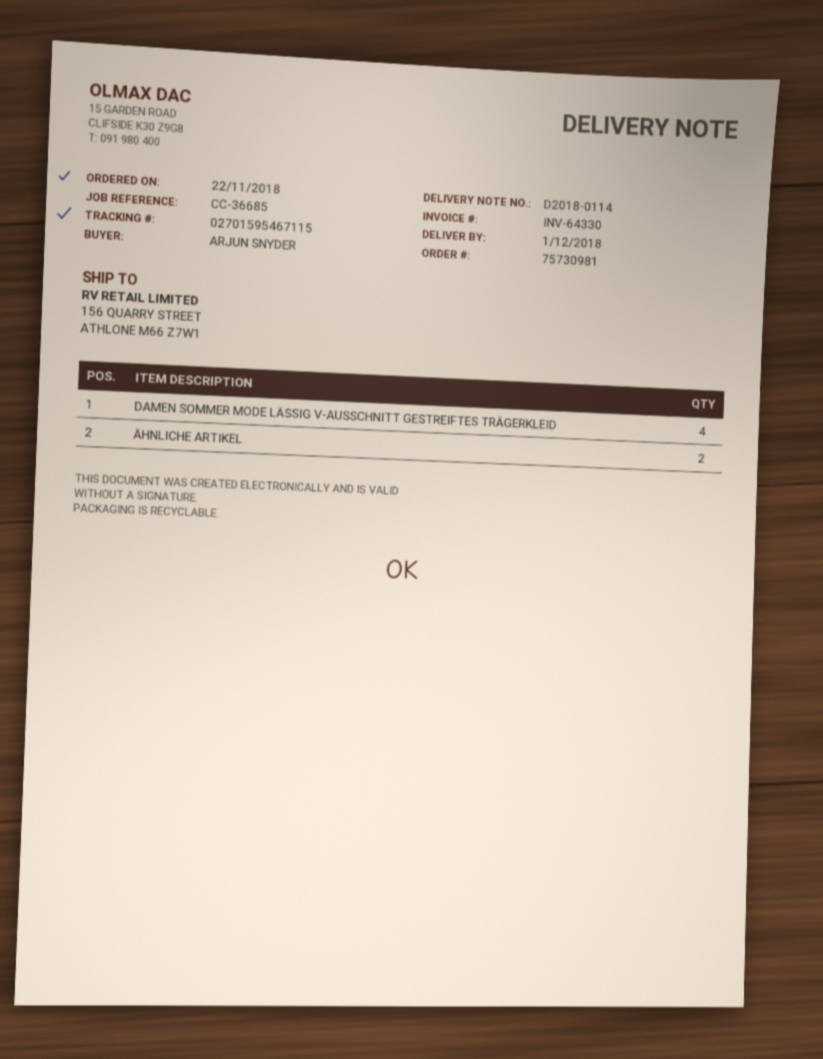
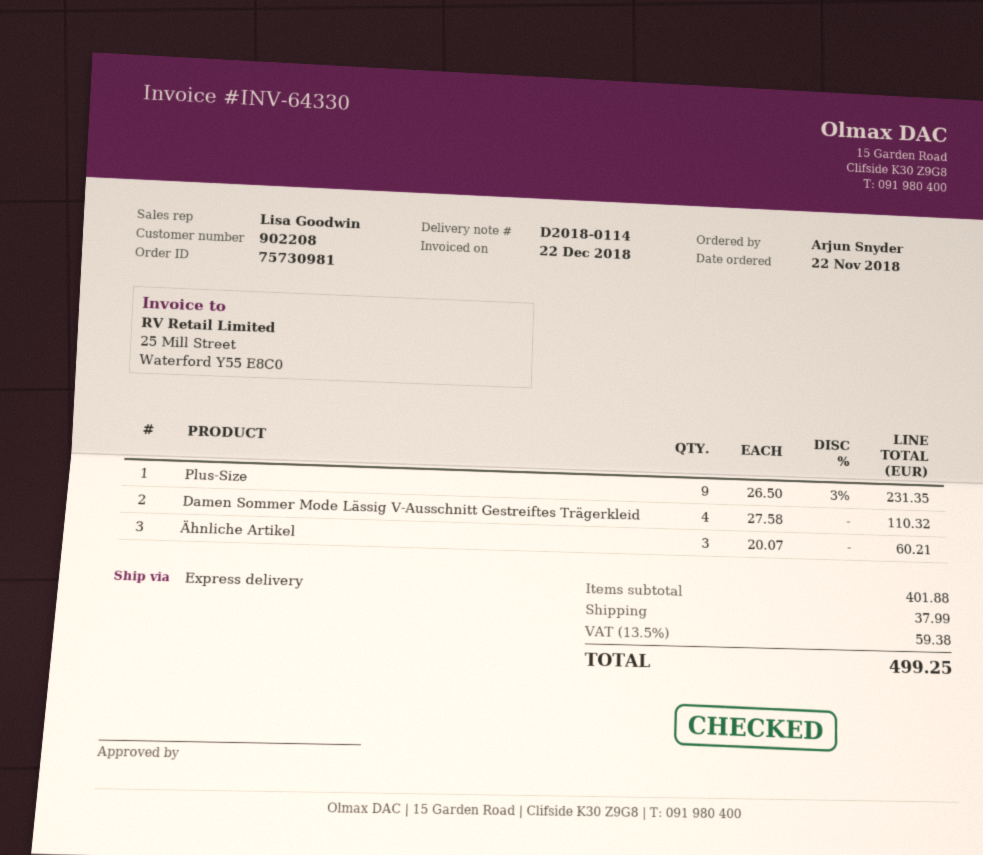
ÄHNLICHE ARTIKEL: 2 -> 3
Plus-Size: none -> 9

